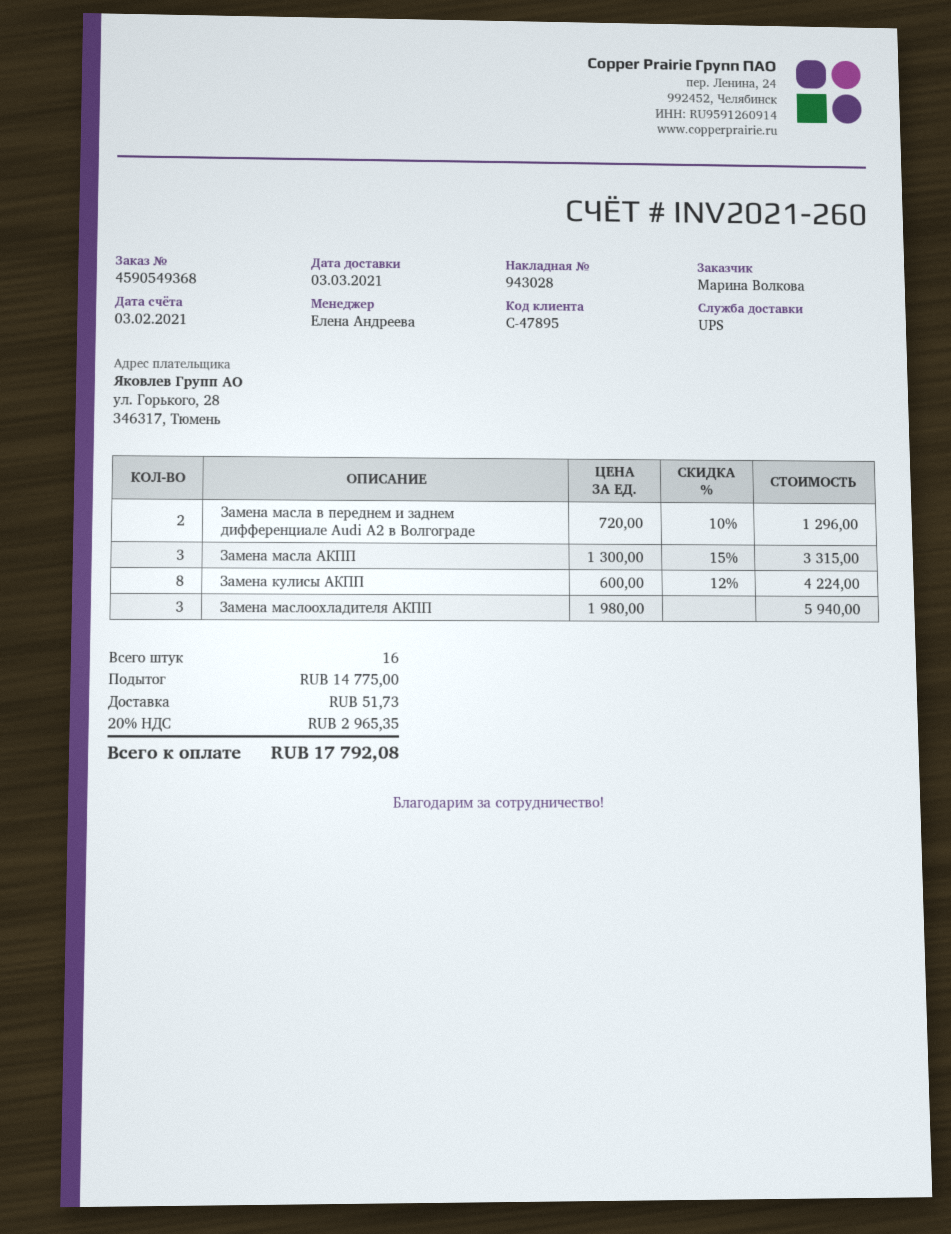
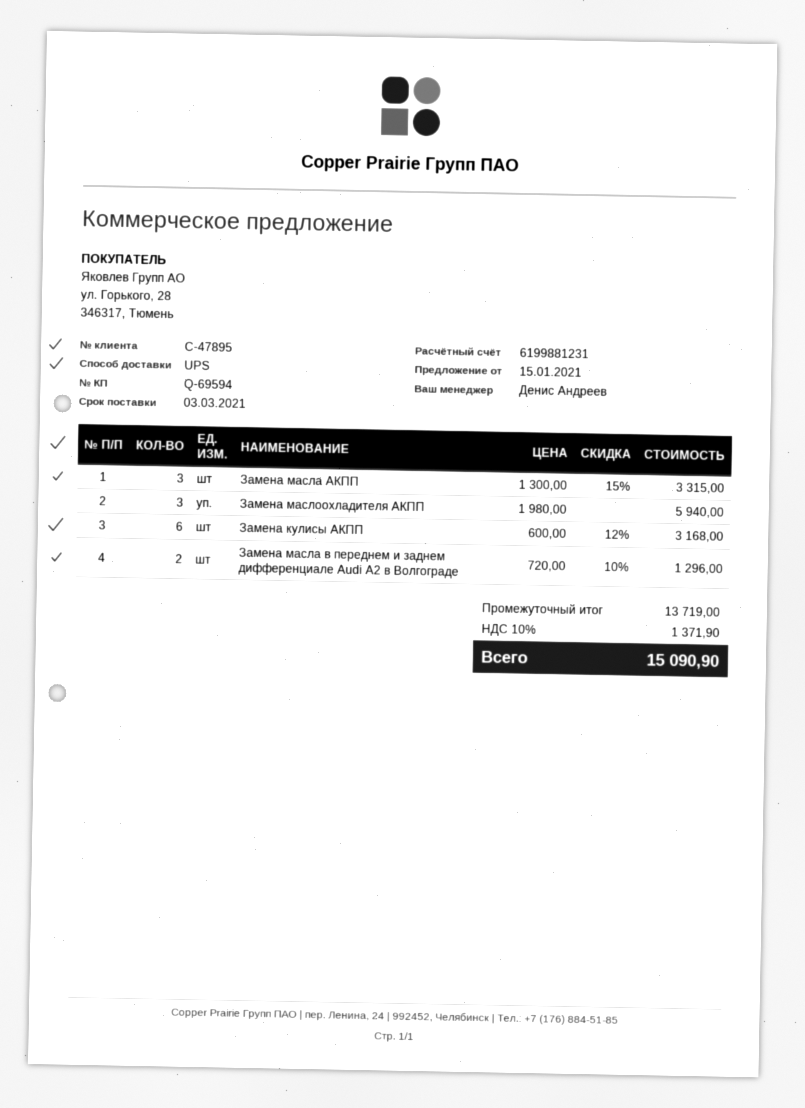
sales rep: Елена Андреева -> Денис Андреев
Замена кулисы АКПП: 8 x 600.00 - 12% = 4224.00 -> 6 x 600.00 - 12% = 3168.00
subtotal: 14775.00 -> 13719.00
shipping: 51.73 -> none
tax: 20% = 2965.35 -> 10% = 1371.90
total: 17792.08 -> 15090.90

